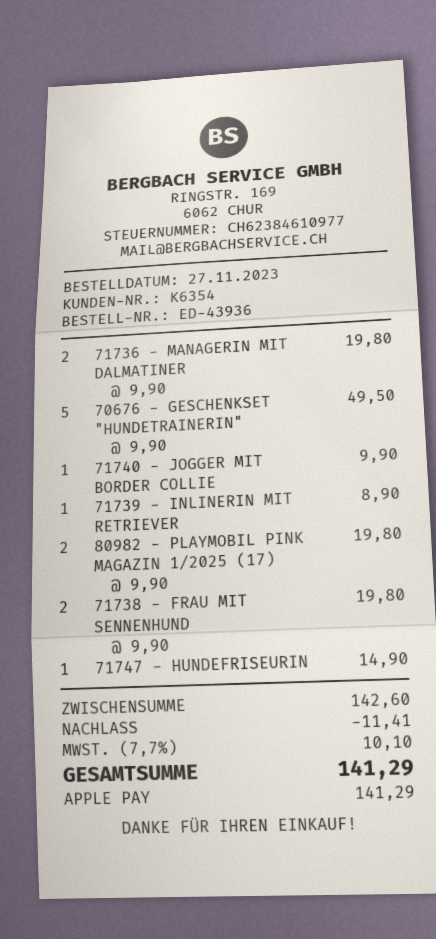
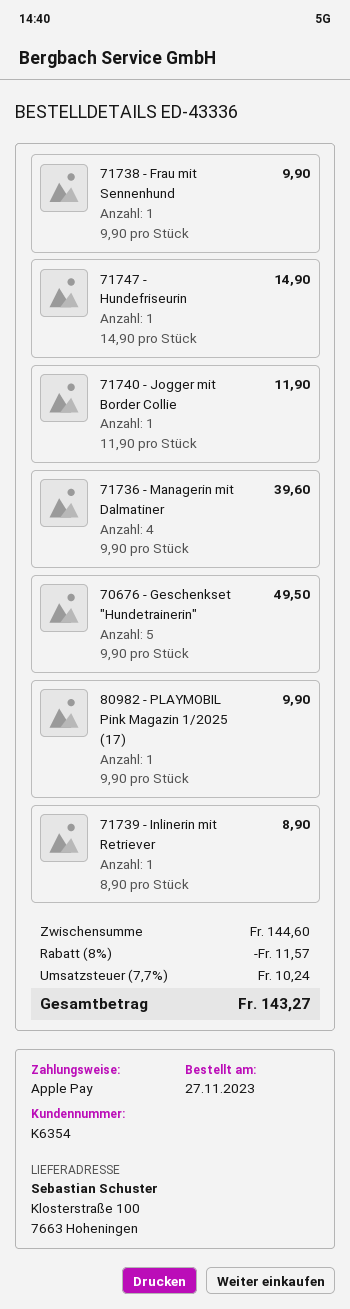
order number: ED-43936 -> ED-43336
71736 - MANAGERIN MIT DALMATINER: 2 x 9.90 = 19.80 -> 4 x 9.90 = 39.60
71740 - JOGGER MIT BORDER COLLIE: 1 x 9.90 = 9.90 -> 1 x 11.90 = 11.90
80982 - PLAYMOBIL PINK MAGAZIN 1/2025 (17): 2 x 9.90 = 19.80 -> 1 x 9.90 = 9.90
71738 - FRAU MIT SENNENHUND: 2 x 9.90 = 19.80 -> 1 x 9.90 = 9.90
subtotal: 142.60 -> 144.60
discount: 11.41 -> 11.57
tax: 7.7% = 10.10 -> 7.7% = 10.24
total: 141.29 -> 143.27

